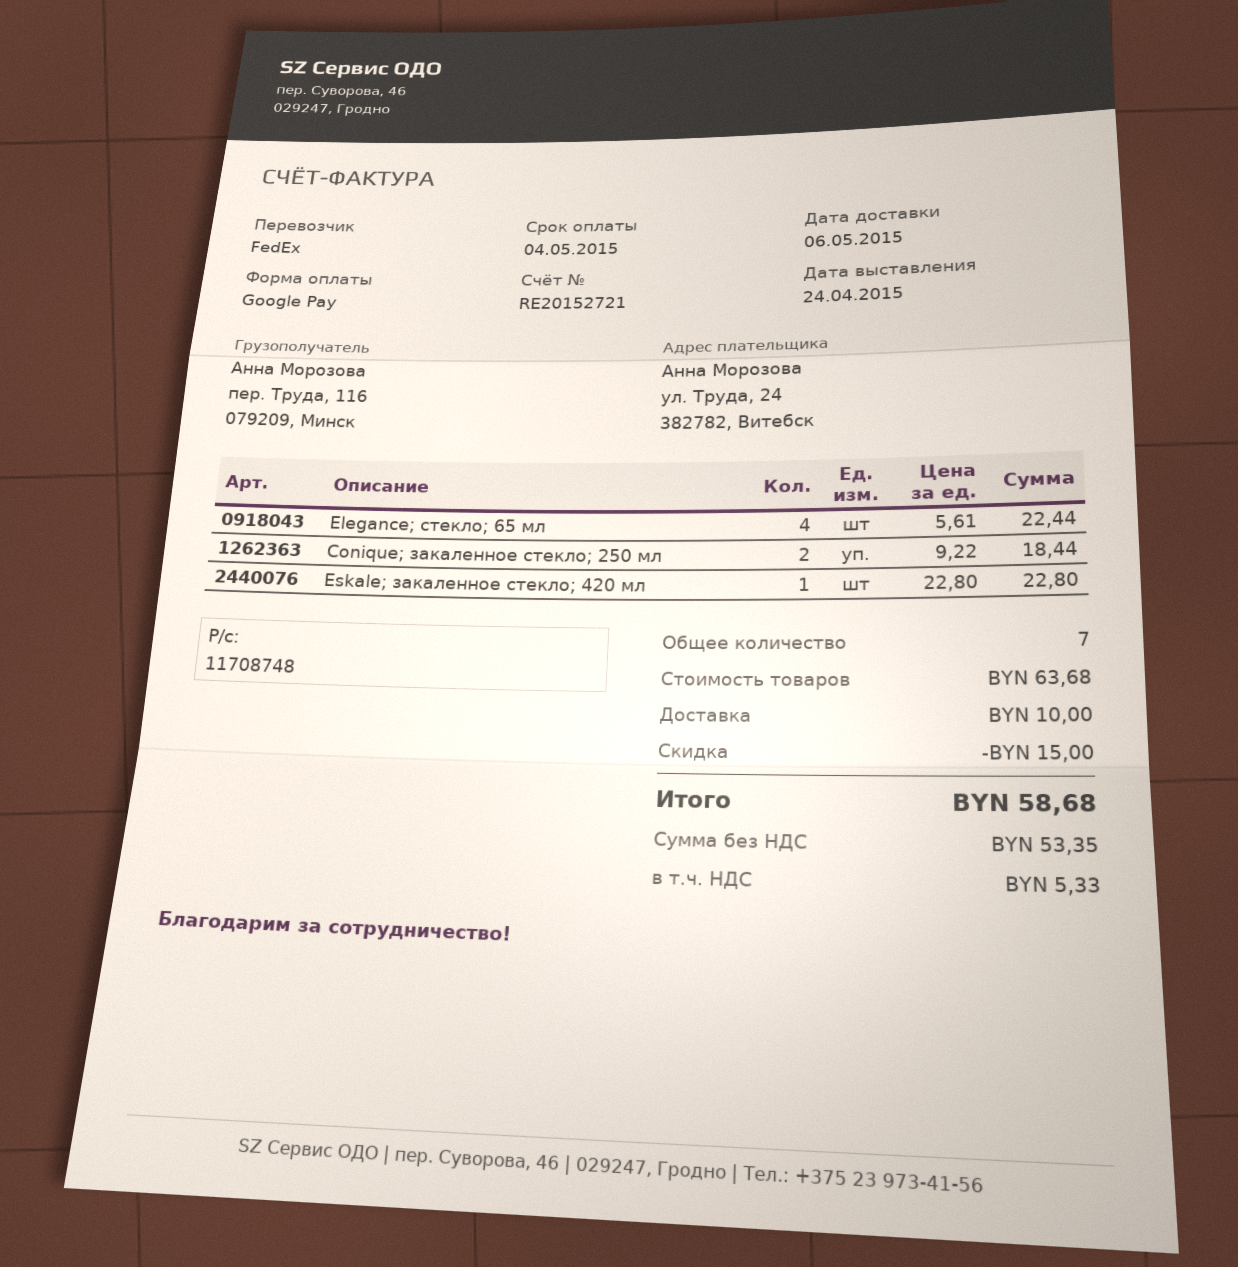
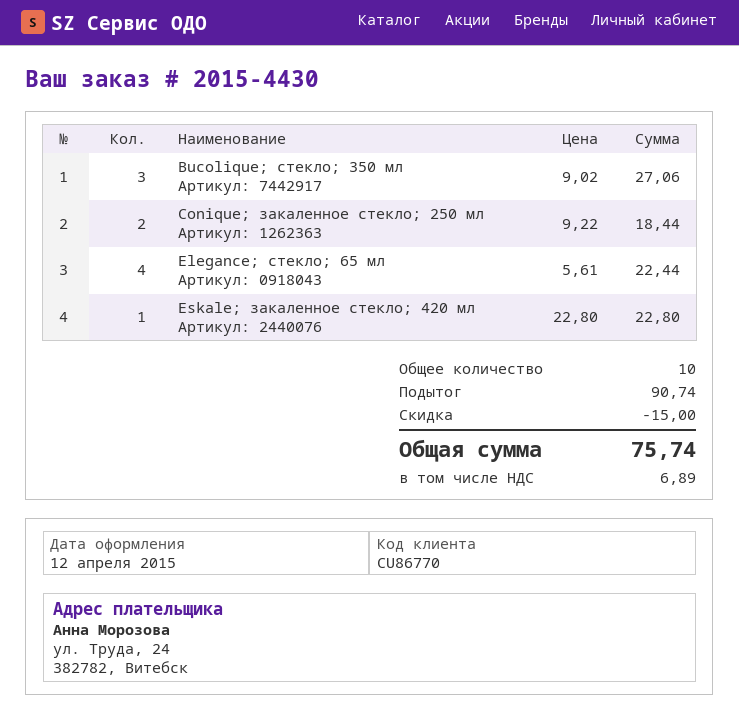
Bucolique; стекло; 350 мл: none -> 3 x 9.02 = 27.06
total quantity: 7 -> 10
subtotal: 63.68 -> 90.74
shipping: 10.00 -> none
tax: 5.33 -> 6.89
total: 58.68 -> 75.74

